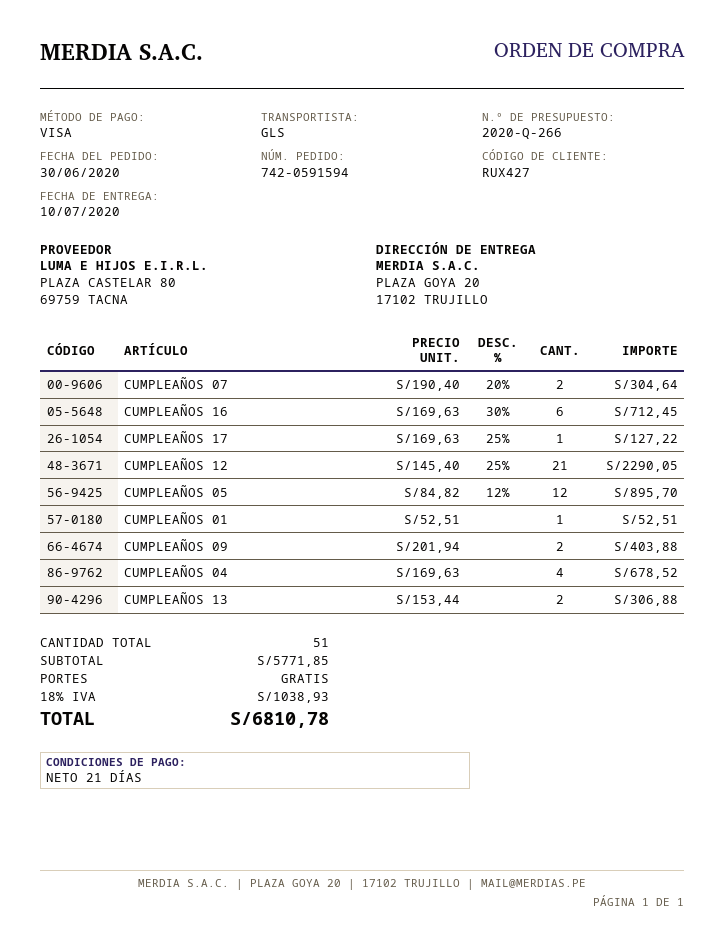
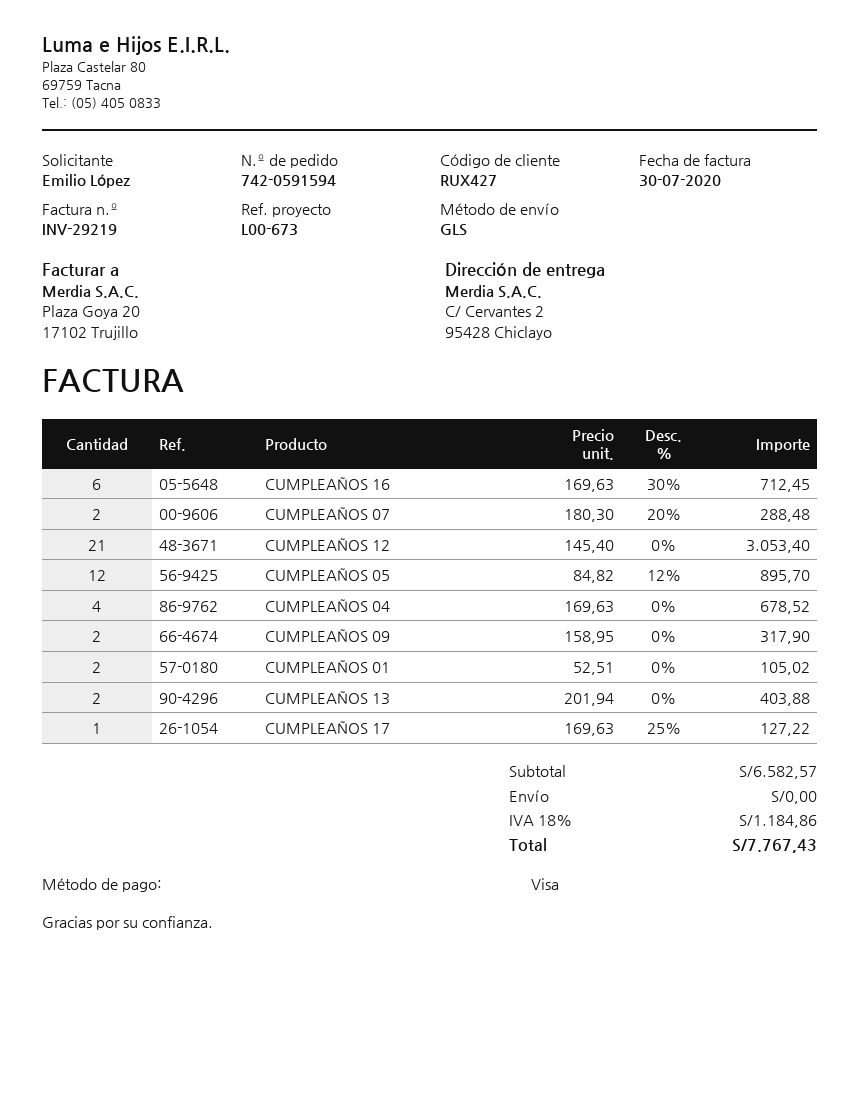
ship to: PLAZA GOYA 20, 17102 TRUJILLO -> C/ Cervantes 2, 95428 Chiclayo
CUMPLEAÑOS 07: 2 x 190.40 - 20% = 304.64 -> 2 x 180.30 - 20% = 288.48
CUMPLEAÑOS 12: 21 x 145.40 - 25% = 2290.05 -> 21 x 145.40 = 3053.40
CUMPLEAÑOS 01: 1 x 52.51 = 52.51 -> 2 x 52.51 = 105.02
CUMPLEAÑOS 09: 2 x 201.94 = 403.88 -> 2 x 158.95 = 317.90
CUMPLEAÑOS 13: 2 x 153.44 = 306.88 -> 2 x 201.94 = 403.88
subtotal: 5771.85 -> 6582.57
tax: 18% = 1038.93 -> 18% = 1184.86
total: 6810.78 -> 7767.43

